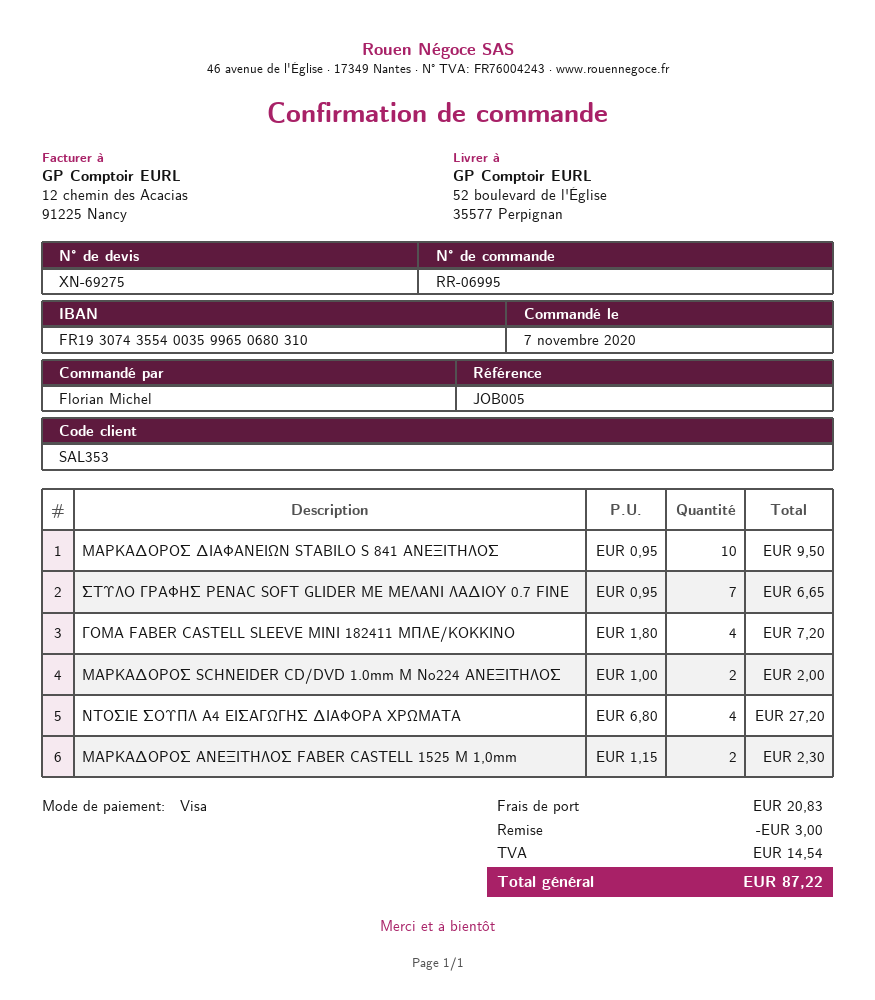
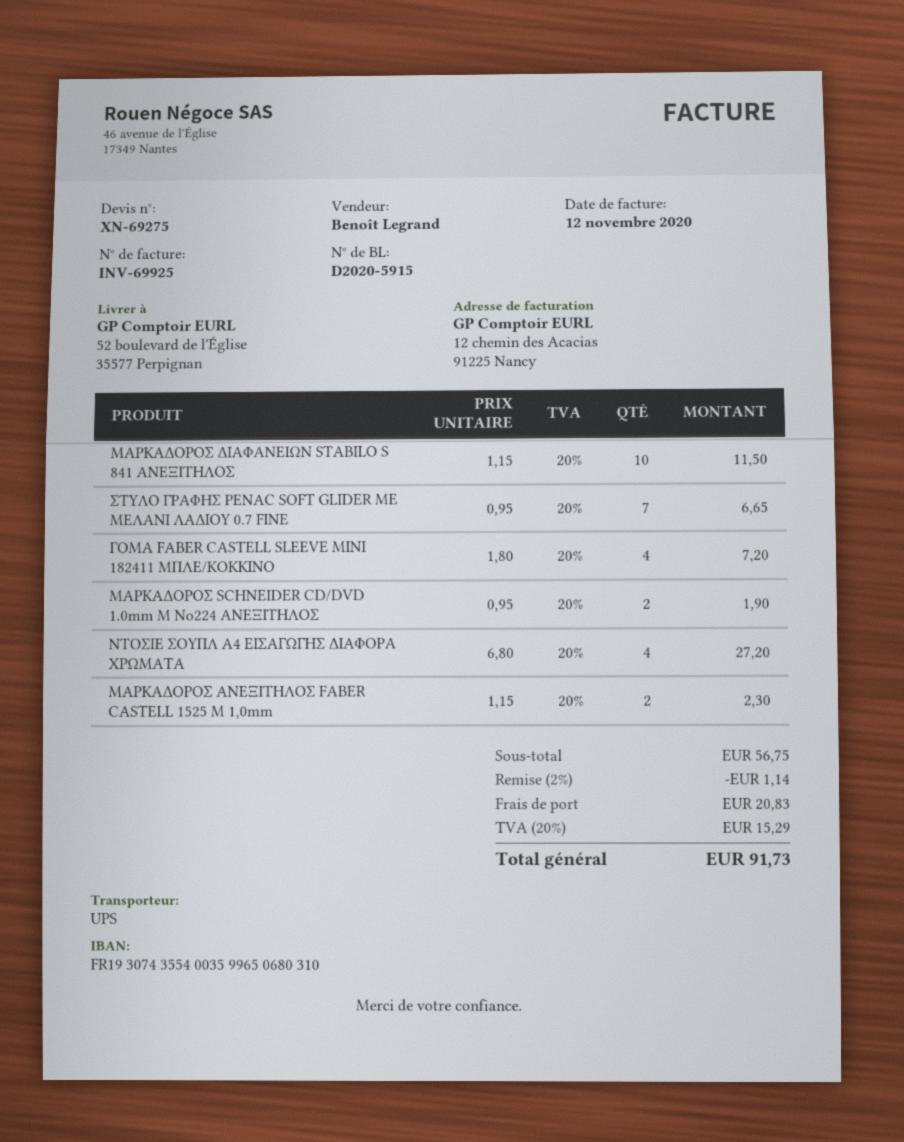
ΜΑΡΚΑΔΟΡΟΣ ΔΙΑΦΑΝΕΙΩΝ STABILO S 841 ΑΝΕΞΙΤΗΛΟΣ: 10 x 0.95 = 9.50 -> 10 x 1.15 = 11.50
ΜΑΡΚΑΔΟΡΟΣ SCHNEIDER CD/DVD 1.0mm Μ No224 ΑΝΕΞΙΤΗΛΟΣ: 2 x 1.00 = 2.00 -> 2 x 0.95 = 1.90
discount: 3.00 -> 1.14
tax: 14.54 -> 15.29
total: 87.22 -> 91.73

